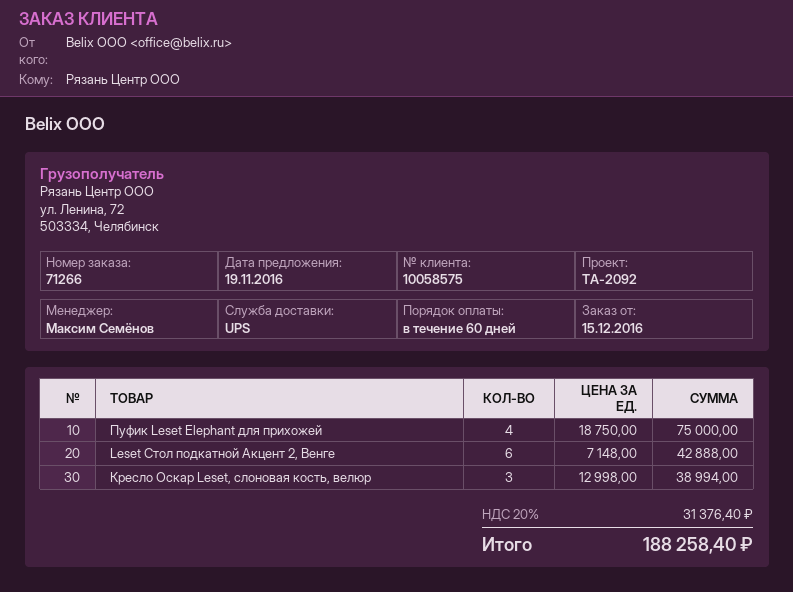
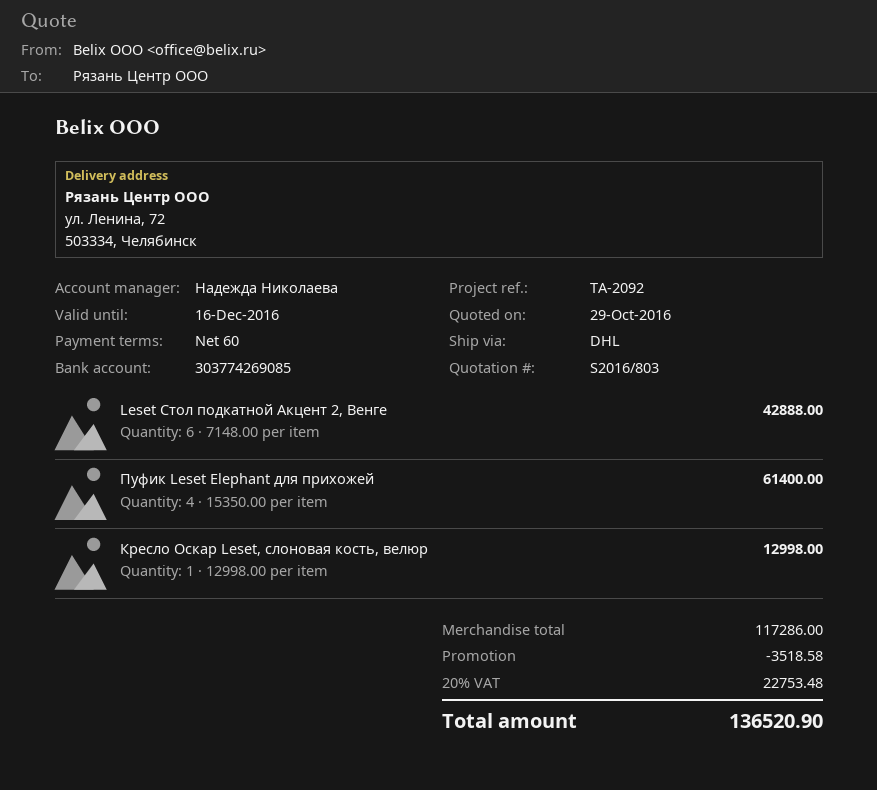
quote date: 2016-11-19 -> 2016-10-29
sales rep: Максим Семёнов -> Надежда Николаева
shipping method: UPS -> DHL
Пуфик Leset Elephant для прихожей: 4 x 18750.00 = 75000.00 -> 4 x 15350.00 = 61400.00
Кресло Оскар Leset, слоновая кость, велюр: 3 x 12998.00 = 38994.00 -> 1 x 12998.00 = 12998.00
discount: none -> 3518.58
tax: 20% = 31376.40 -> 20% = 22753.48
total: 188258.40 -> 136520.90

